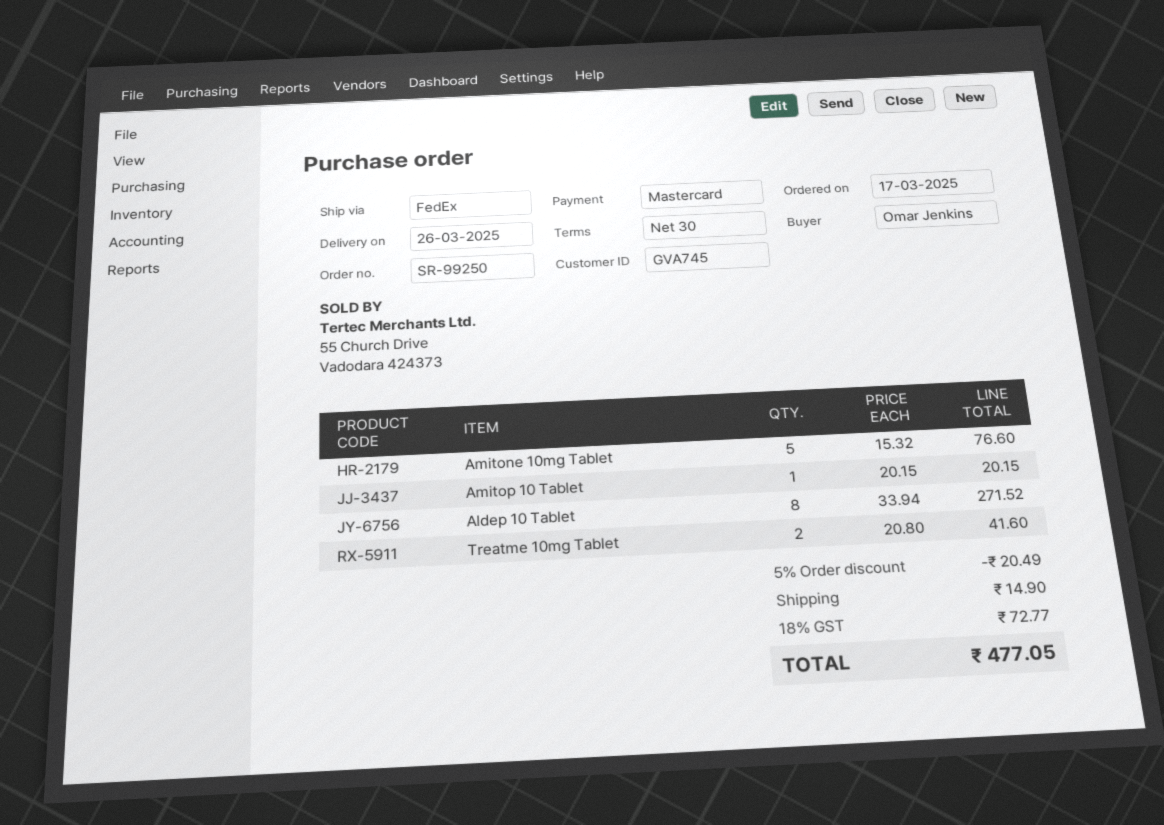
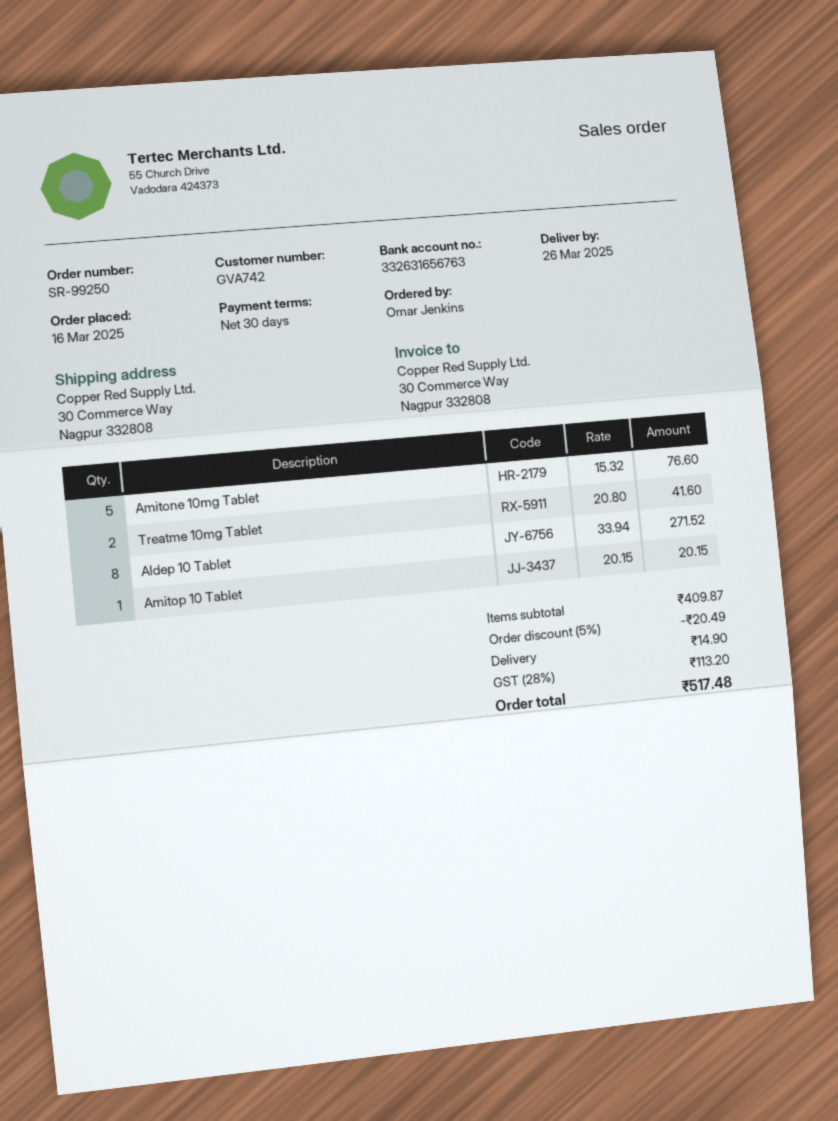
order date: 2025-03-17 -> 2025-03-16
customer number: GVA745 -> GVA742
tax: 18% = 72.77 -> 28% = 113.20
total: 477.05 -> 517.48

